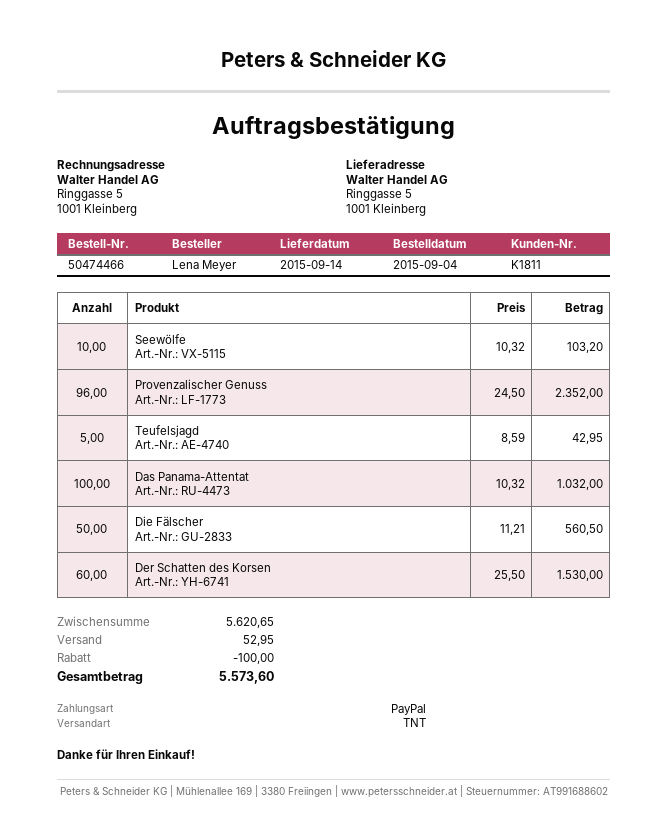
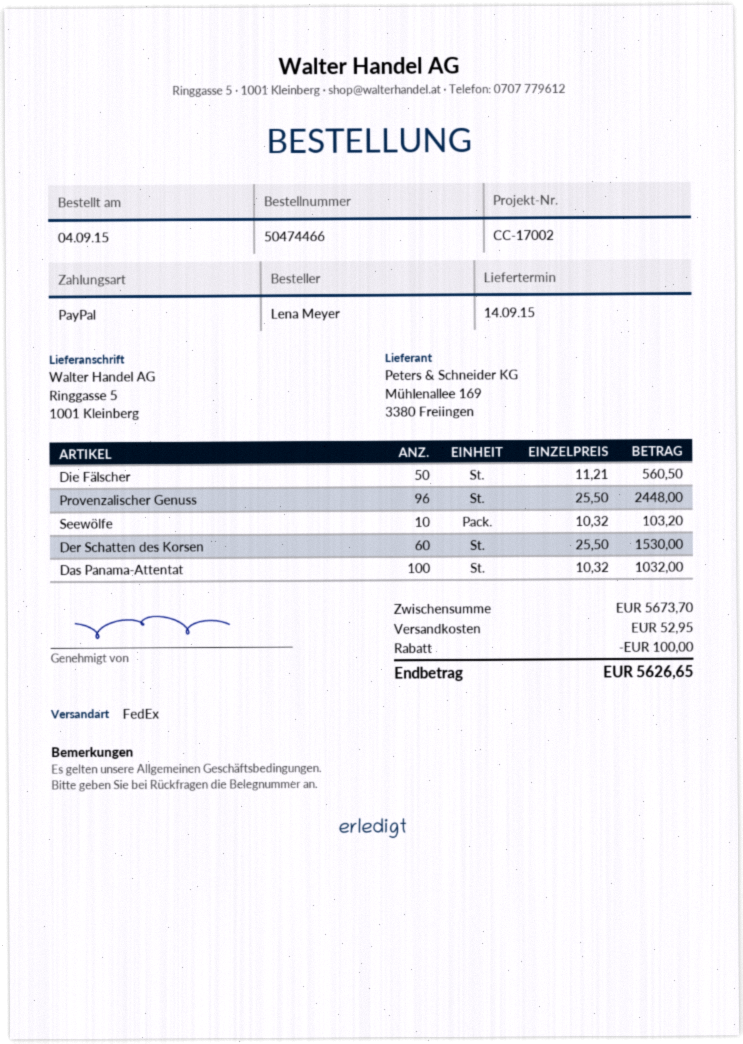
shipping method: TNT -> FedEx
Provenzalischer Genuss: 96 x 24.50 = 2352.00 -> 96 x 25.50 = 2448.00
Teufelsjagd: 5 x 8.59 = 42.95 -> none
subtotal: 5620.65 -> 5673.70
total: 5573.60 -> 5626.65

